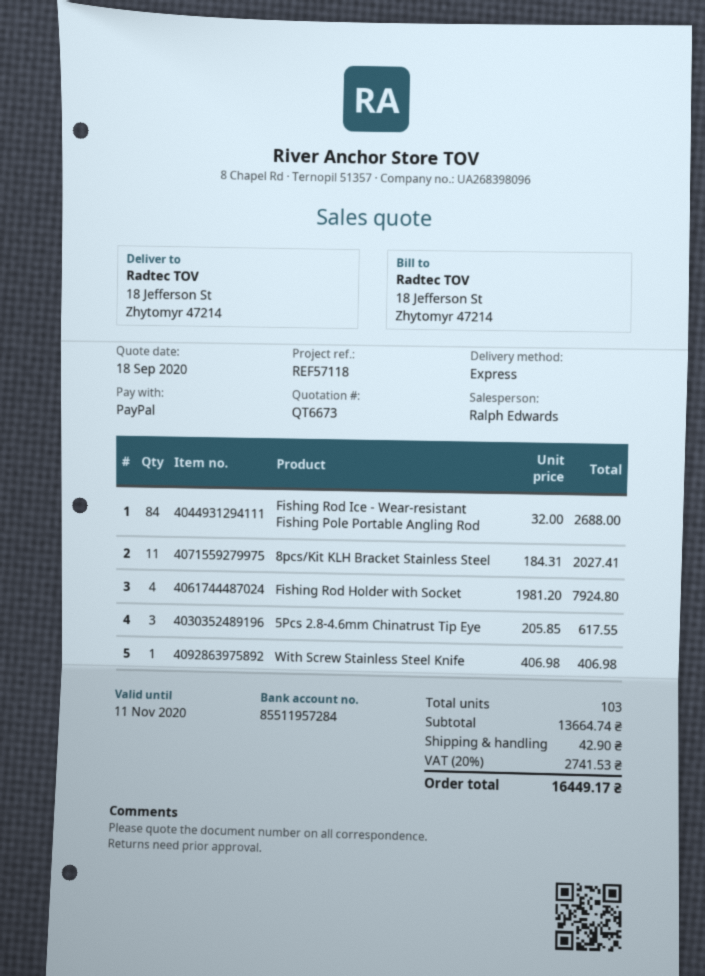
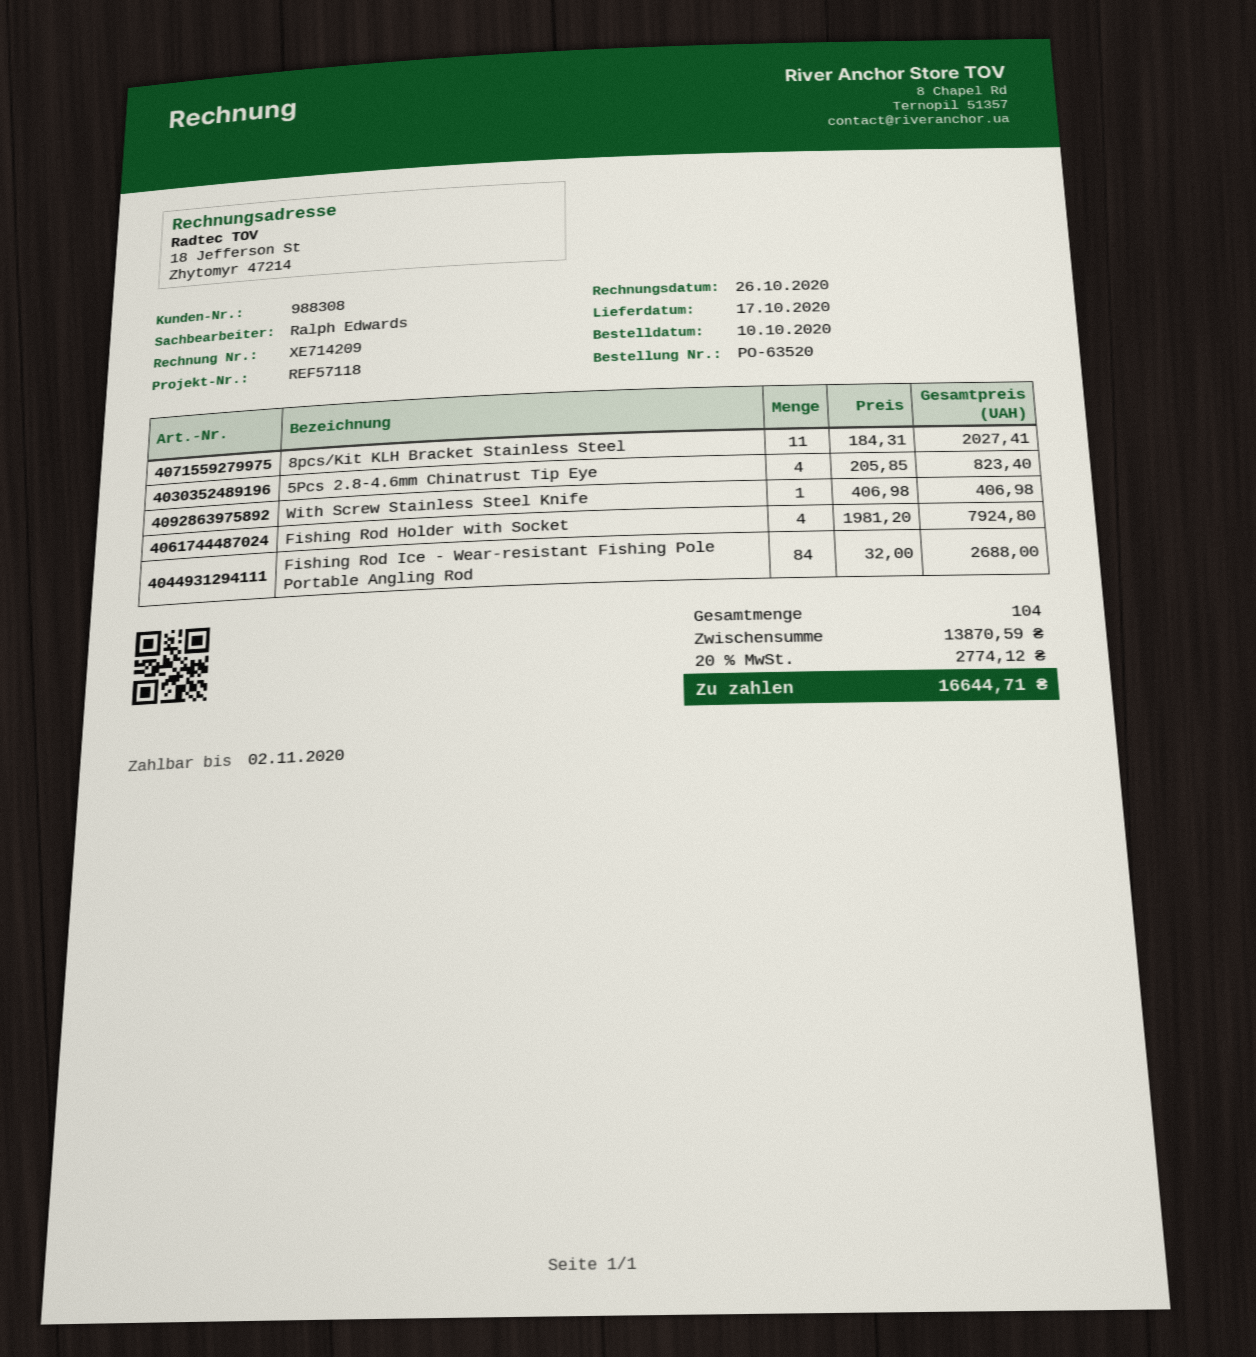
5Pcs 2.8-4.6mm Chinatrust Tip Eye: 3 x 205.85 = 617.55 -> 4 x 205.85 = 823.40
total quantity: 103 -> 104
subtotal: 13664.74 -> 13870.59
shipping: 42.90 -> none
tax: 20% = 2741.53 -> 20% = 2774.12
total: 16449.17 -> 16644.71

